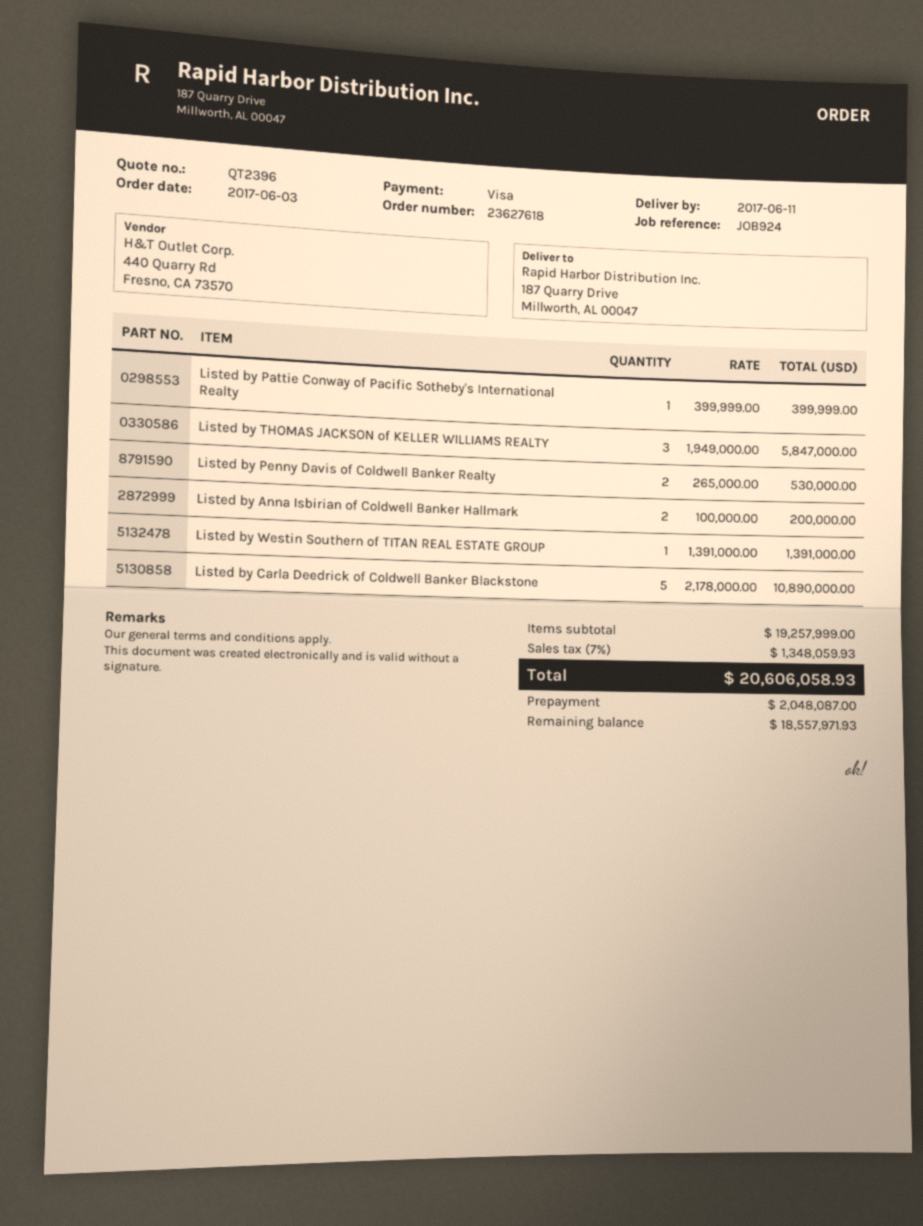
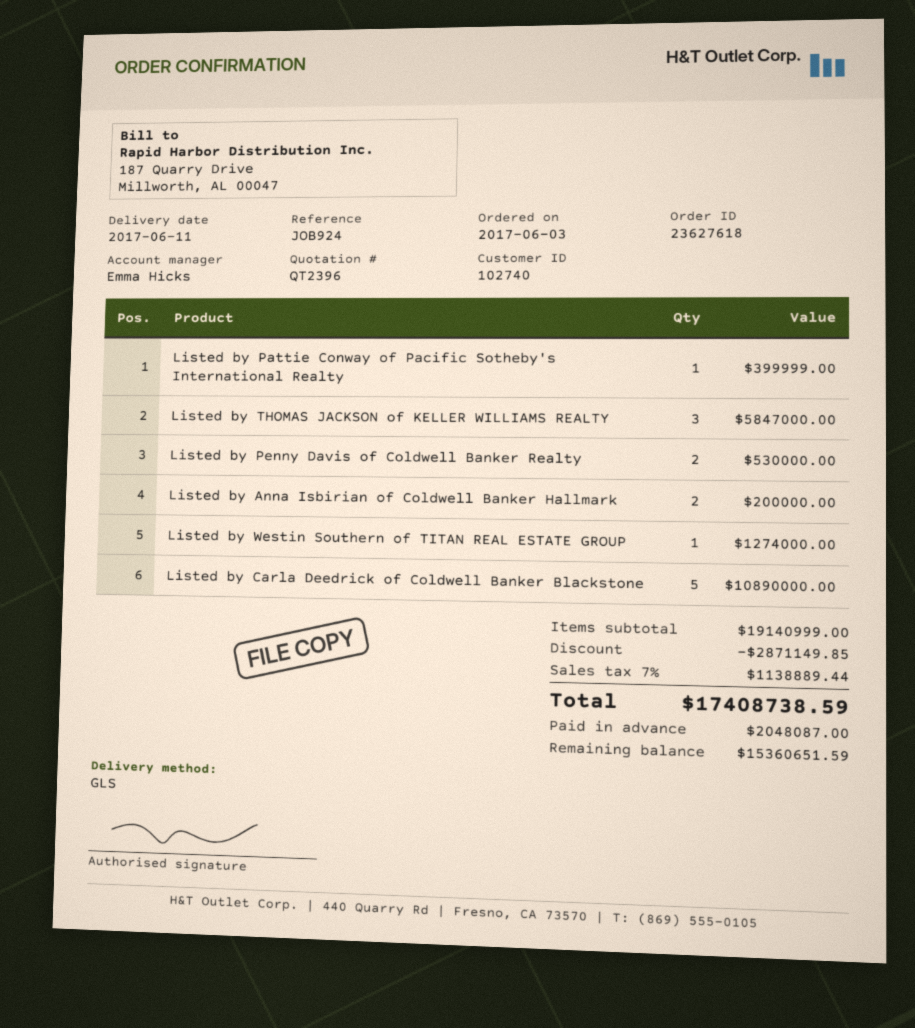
Listed by Westin Southern of TITAN REAL ESTATE GROUP: 1 for 1391000.00 -> 1 for 1274000.00
subtotal: 19257999.00 -> 19140999.00
discount: none -> 2871149.85
tax: 7% = 1348059.93 -> 7% = 1138889.44
total: 20606058.93 -> 17408738.59
balance: 18557971.93 -> 15360651.59

